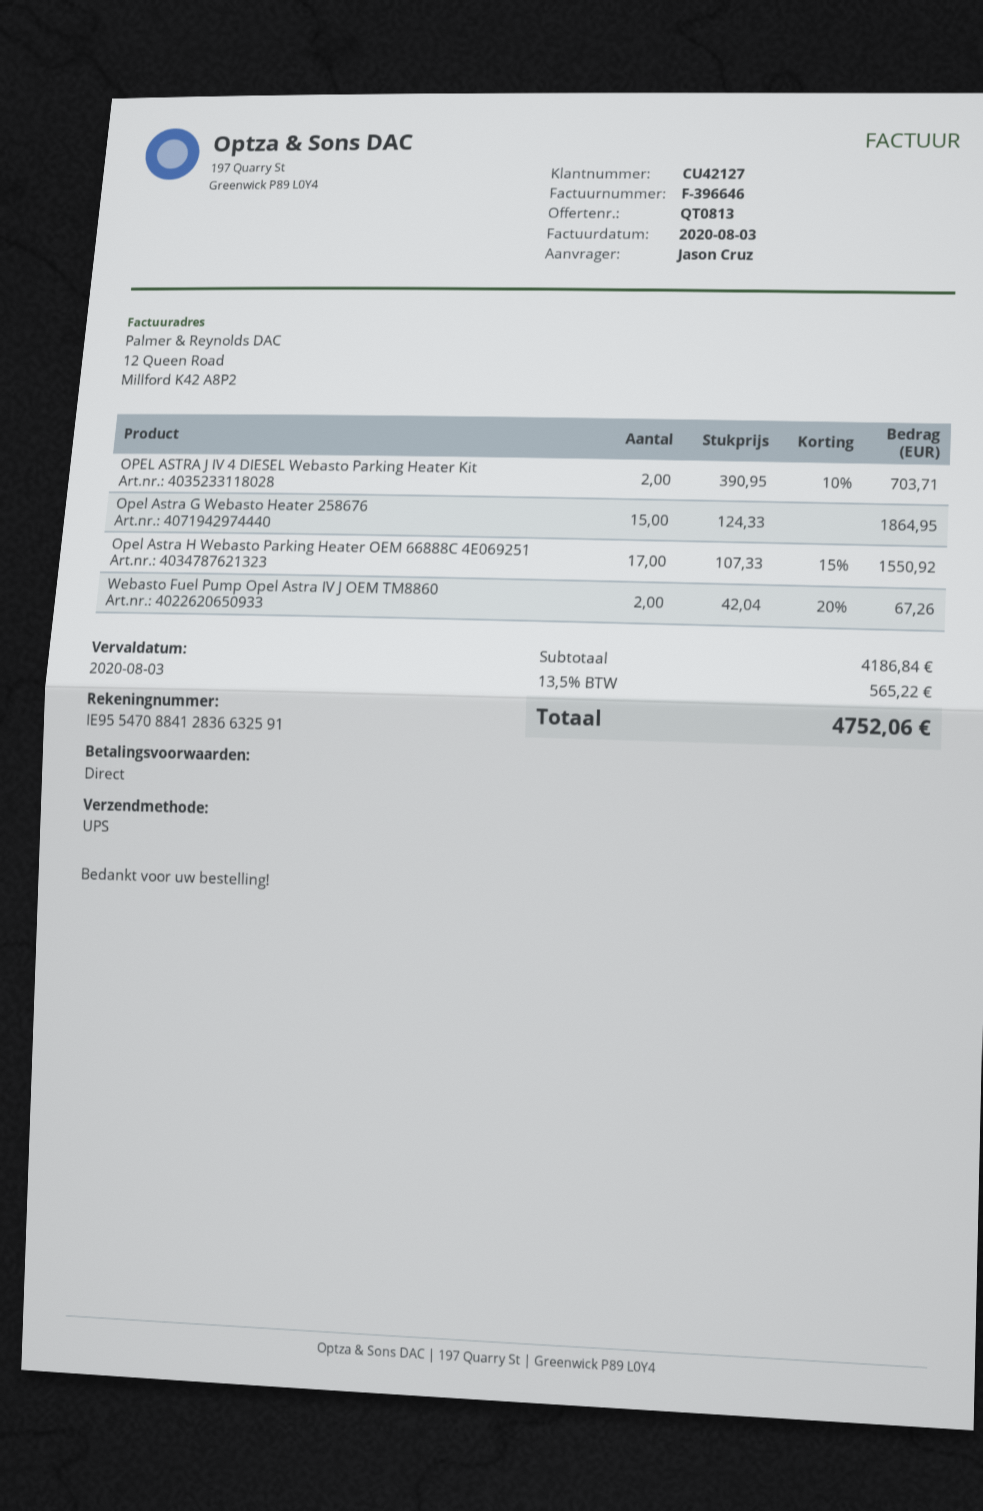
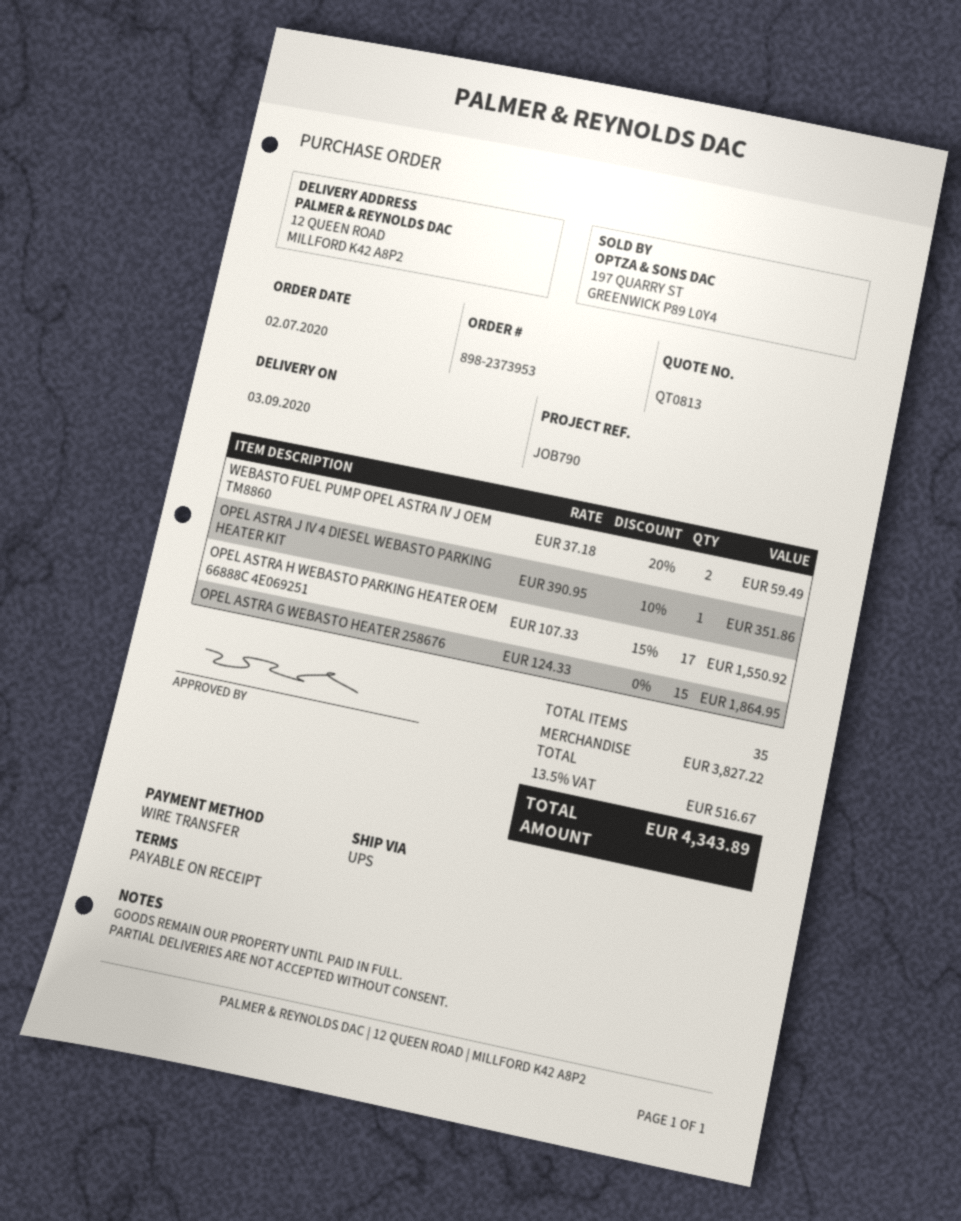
OPEL ASTRA J IV 4 DIESEL Webasto Parking Heater Kit: 2 x 390.95 - 10% = 703.71 -> 1 x 390.95 - 10% = 351.86
Webasto Fuel Pump Opel Astra IV J OEM TM8860: 2 x 42.04 - 20% = 67.26 -> 2 x 37.18 - 20% = 59.49
subtotal: 4186.84 -> 3827.22
tax: 13.5% = 565.22 -> 13.5% = 516.67
total: 4752.06 -> 4343.89

